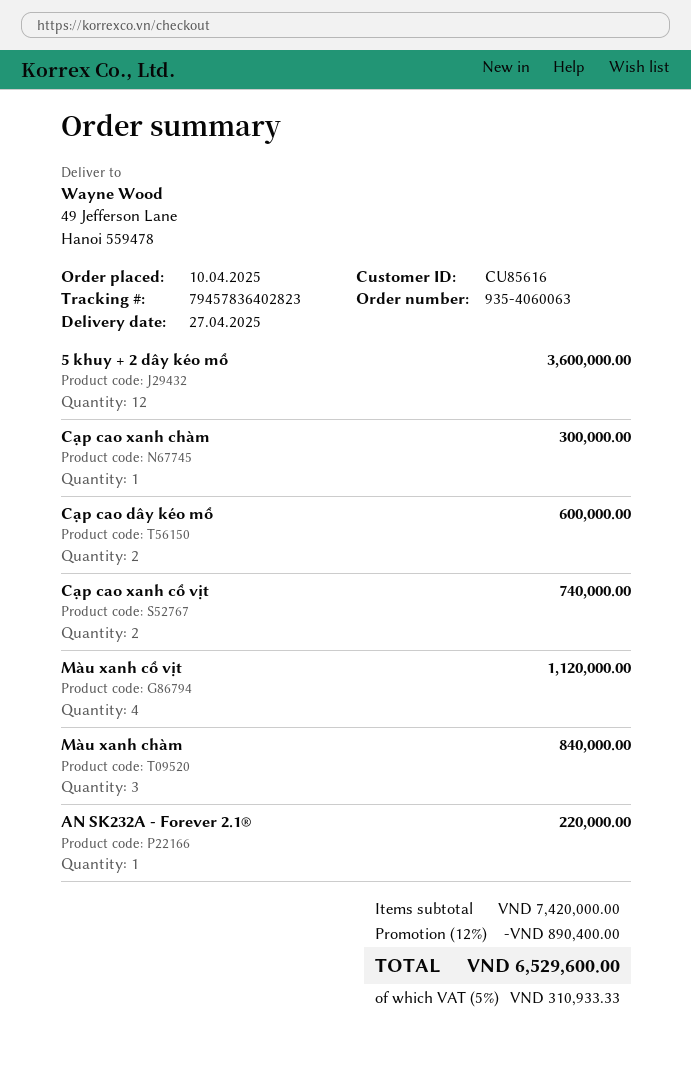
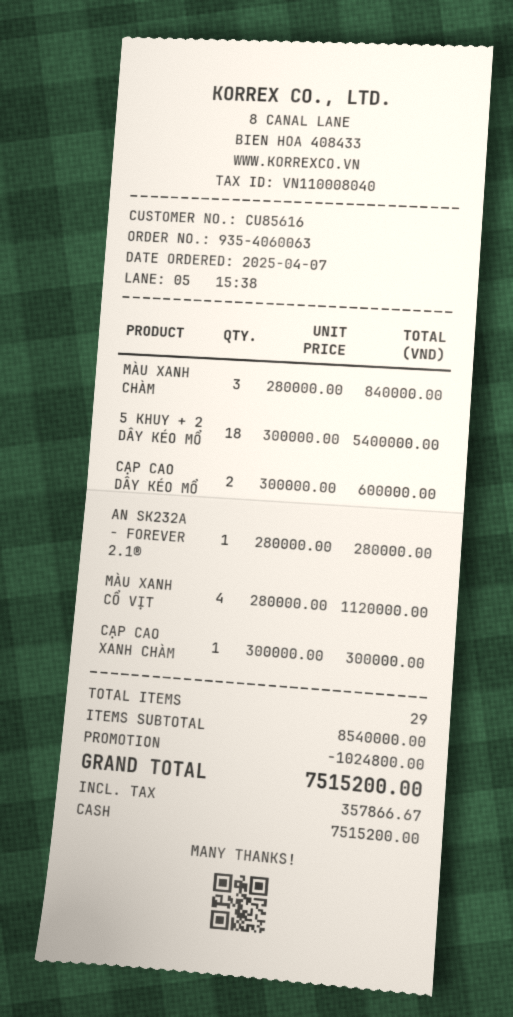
order date: 2025-04-10 -> 2025-04-07
5 khuy + 2 dây kéo mổ: 12 for 3600000.00 -> 18 for 5400000.00
Cạp cao xanh cổ vịt: 2 for 740000.00 -> none
AN SK232A - Forever 2.1®: 1 for 220000.00 -> 1 for 280000.00
subtotal: 7420000.00 -> 8540000.00
discount: 890400.00 -> 1024800.00
tax: 310933.33 -> 357866.67
total: 6529600.00 -> 7515200.00

